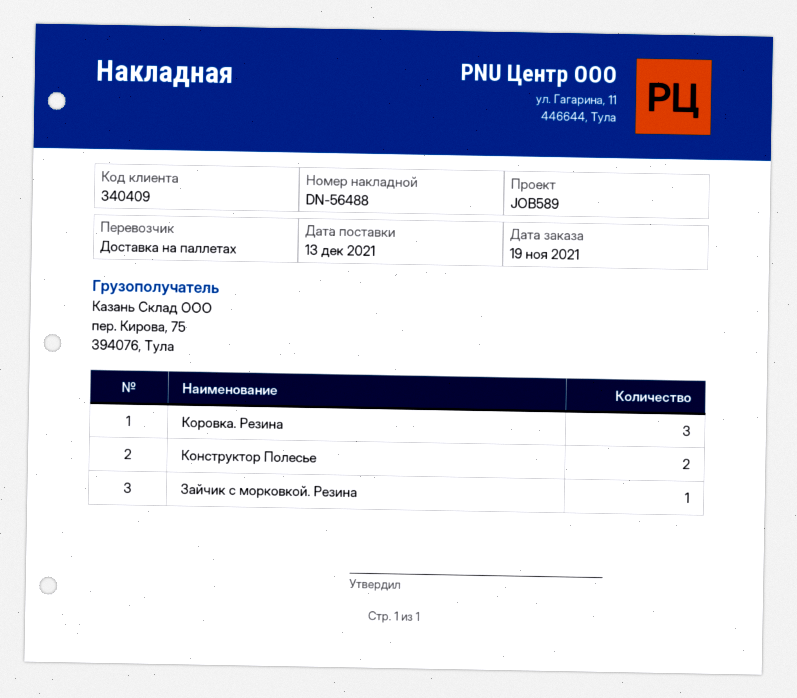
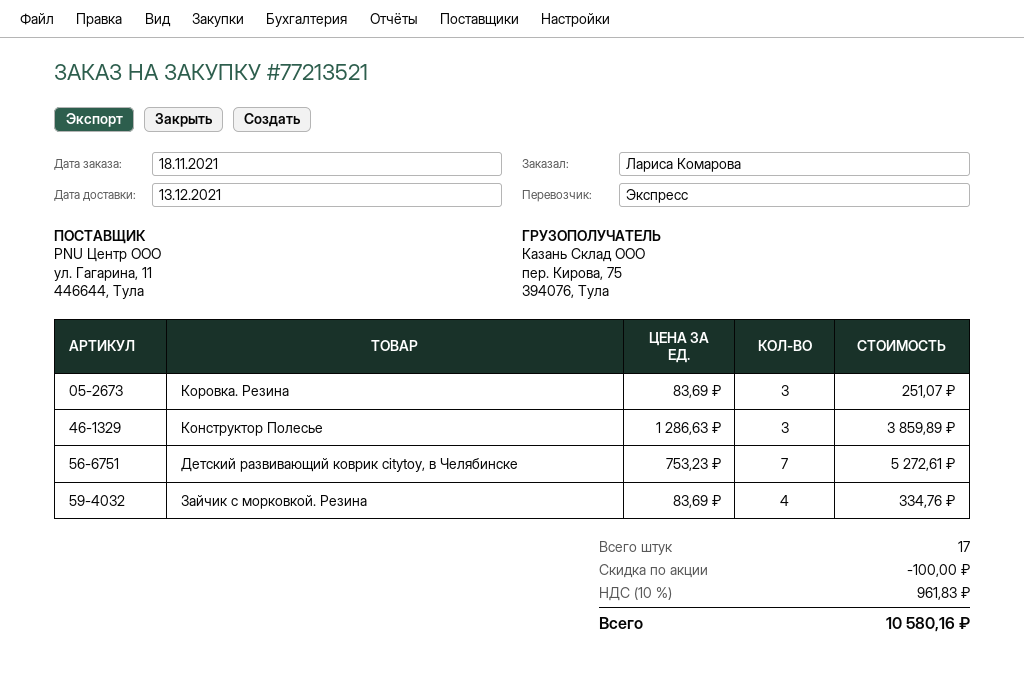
order date: 2021-11-19 -> 2021-11-18
shipping method: pallet freight -> express
Конструктор Полесье: 2 -> 3
Зайчик с морковкой. Резина: 1 -> 4
Детский развивающий коврик citytoy, в Челябинске: none -> 7

